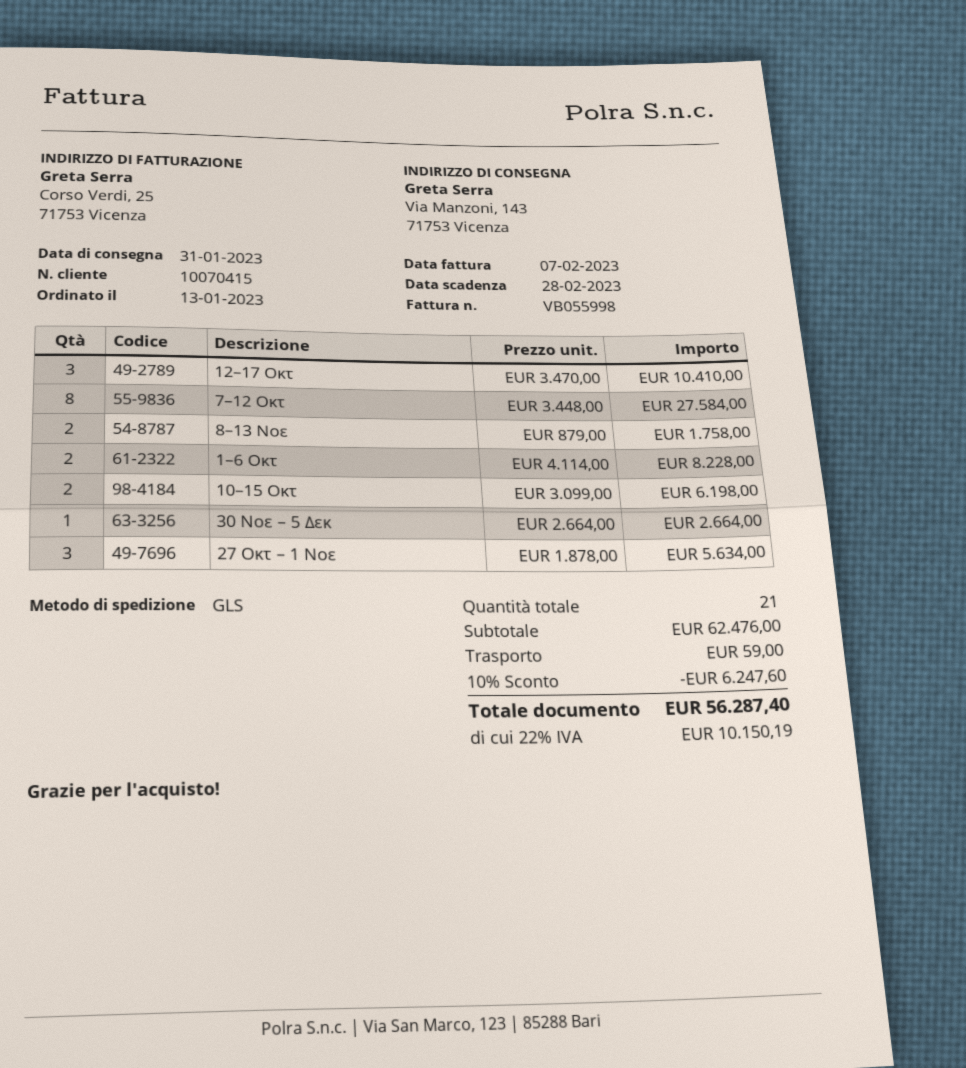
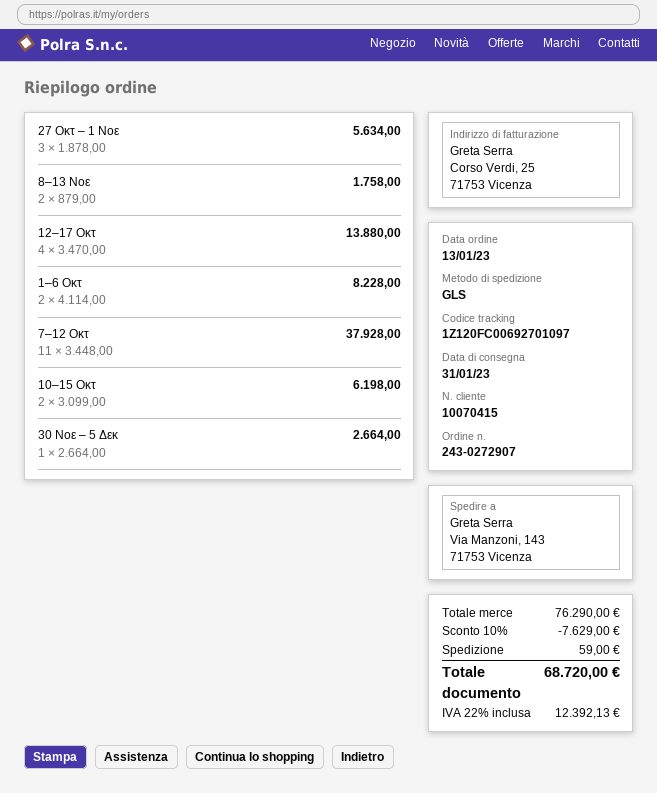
12–17 Οκτ: 3 x 3470.00 = 10410.00 -> 4 x 3470.00 = 13880.00
7–12 Οκτ: 8 x 3448.00 = 27584.00 -> 11 x 3448.00 = 37928.00
subtotal: 62476.00 -> 76290.00
discount: 10% = 6247.60 -> 10% = 7629.00
tax: 22% = 10150.19 -> 22% = 12392.13
total: 56287.40 -> 68720.00

